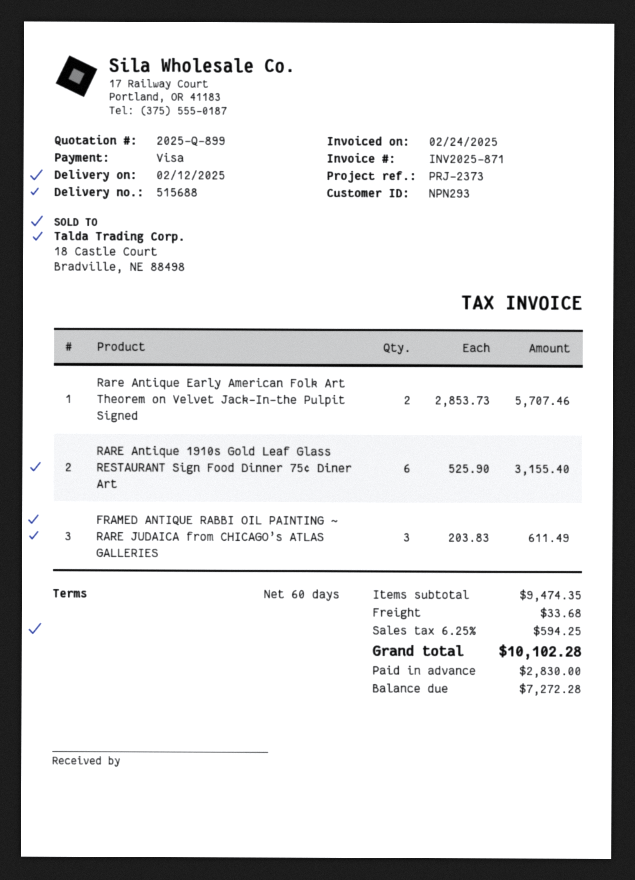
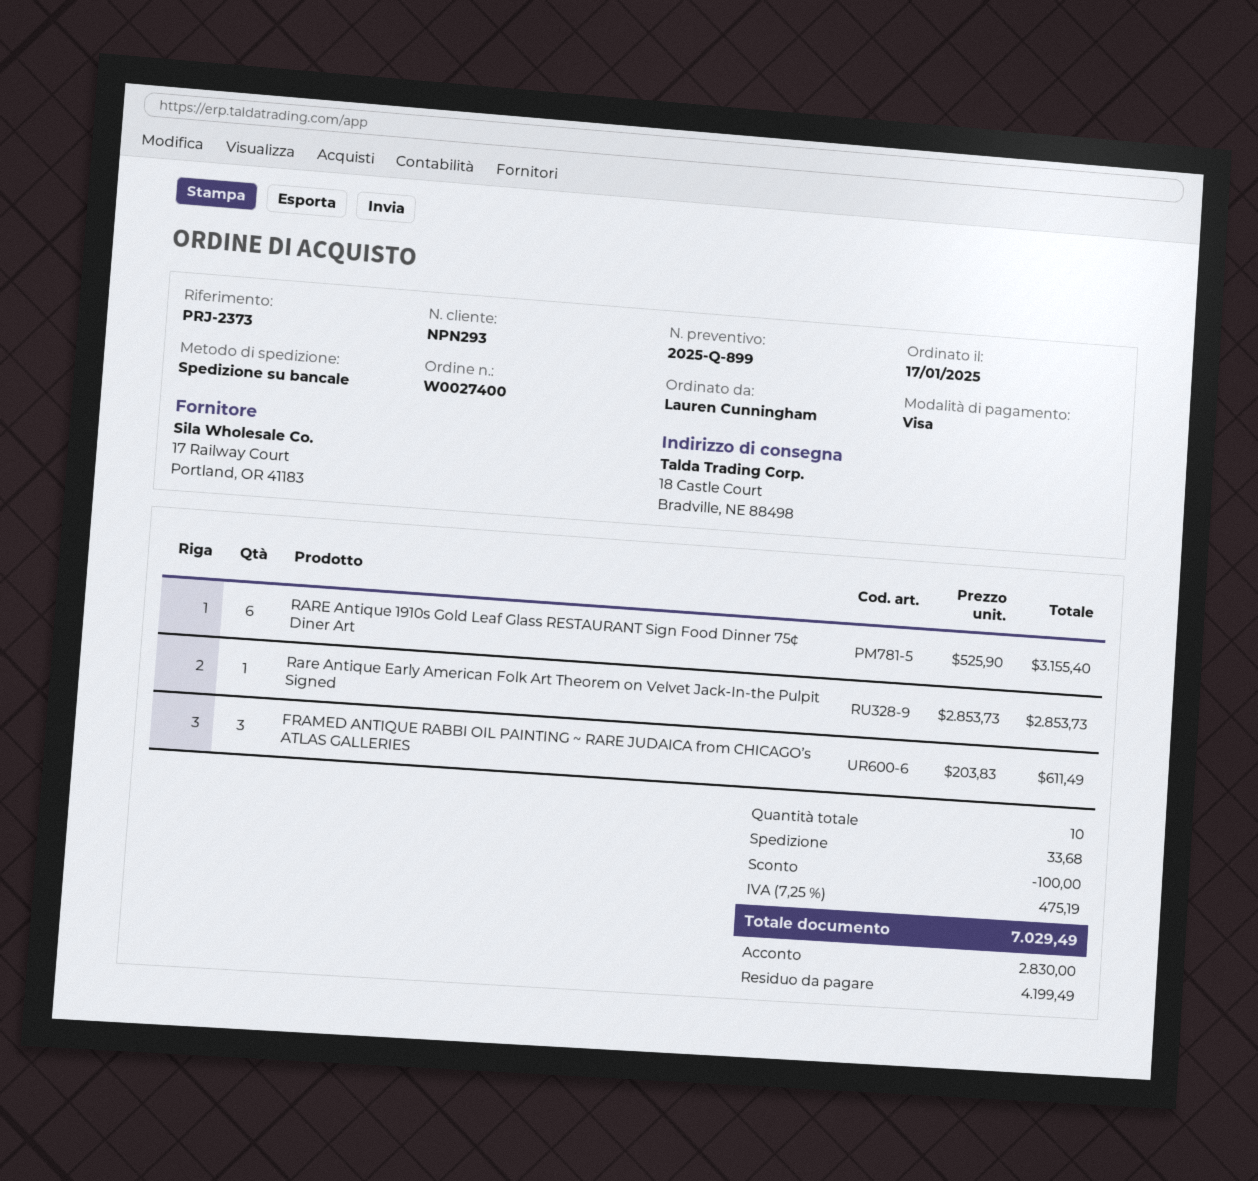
Rare Antique Early American Folk Art Theorem on Velvet Jack-In-the Pulpit Signed: 2 x 2853.73 = 5707.46 -> 1 x 2853.73 = 2853.73
discount: none -> 100.00
tax: 6.25% = 594.25 -> 7.25% = 475.19
total: 10102.28 -> 7029.49
balance: 7272.28 -> 4199.49

